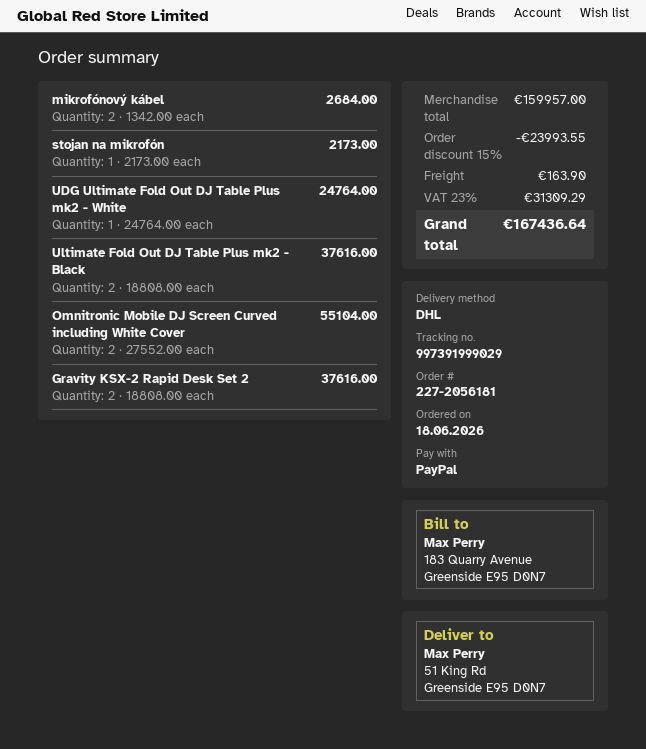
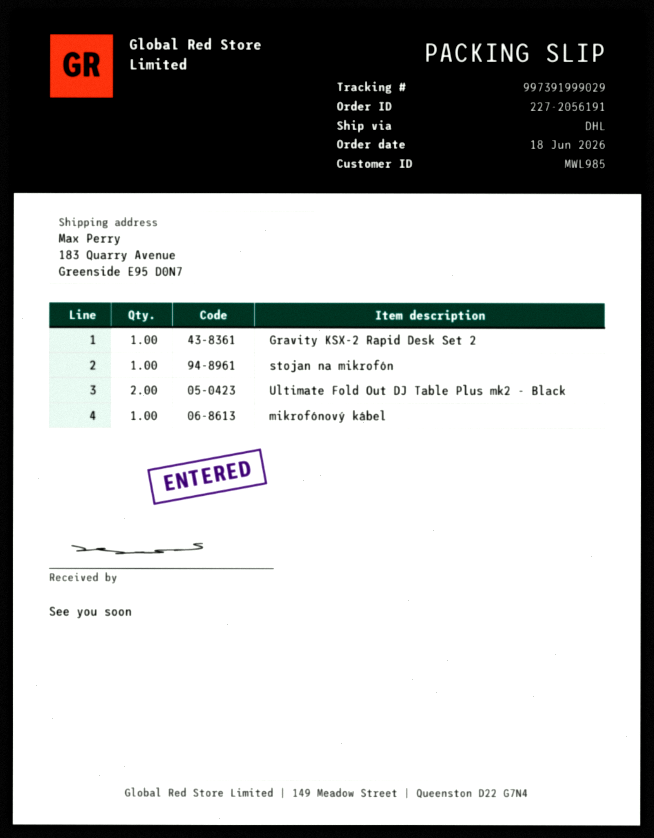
order number: 227-2056181 -> 227-2056191
ship to: 51 King Rd, Greenside E95 D0N7 -> 183 Quarry Avenue, Greenside E95 D0N7
mikrofónový kábel: 2 -> 1
UDG Ultimate Fold Out DJ Table Plus mk2 - White: 1 -> none
Omnitronic Mobile DJ Screen Curved including White Cover: 2 -> none
Gravity KSX-2 Rapid Desk Set 2: 2 -> 1

